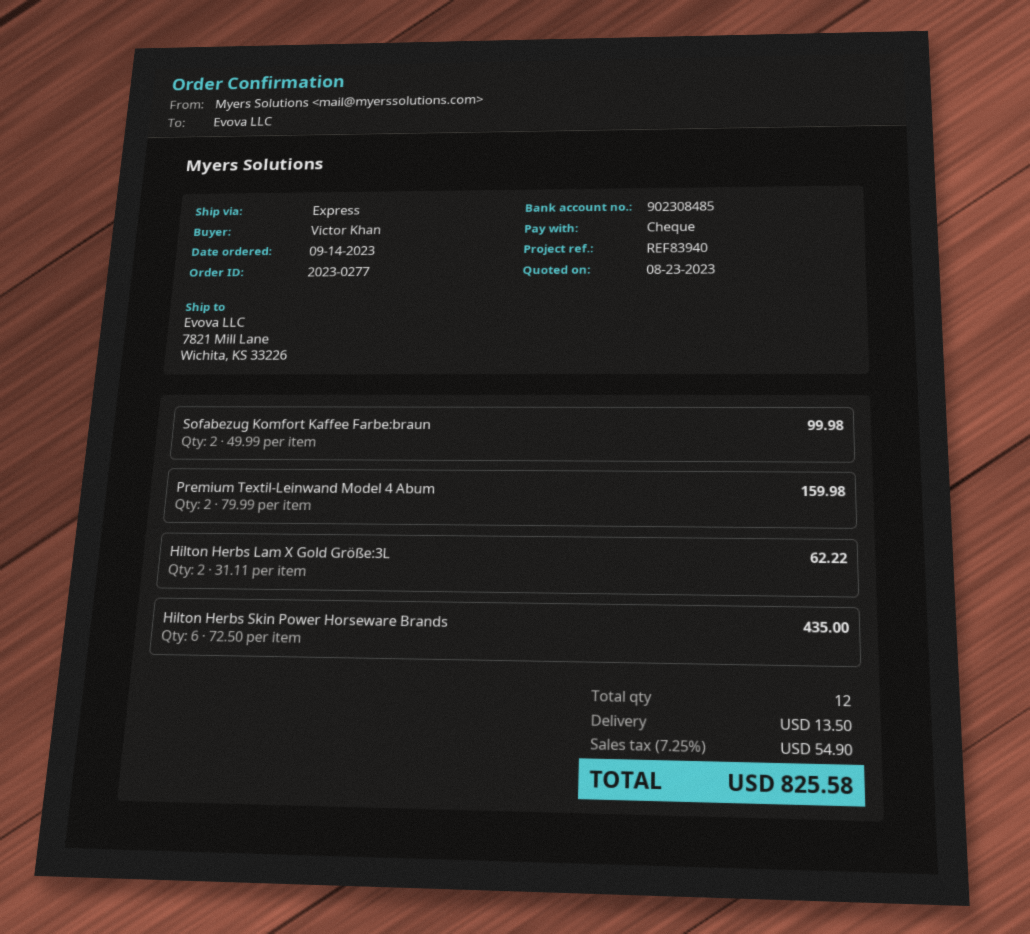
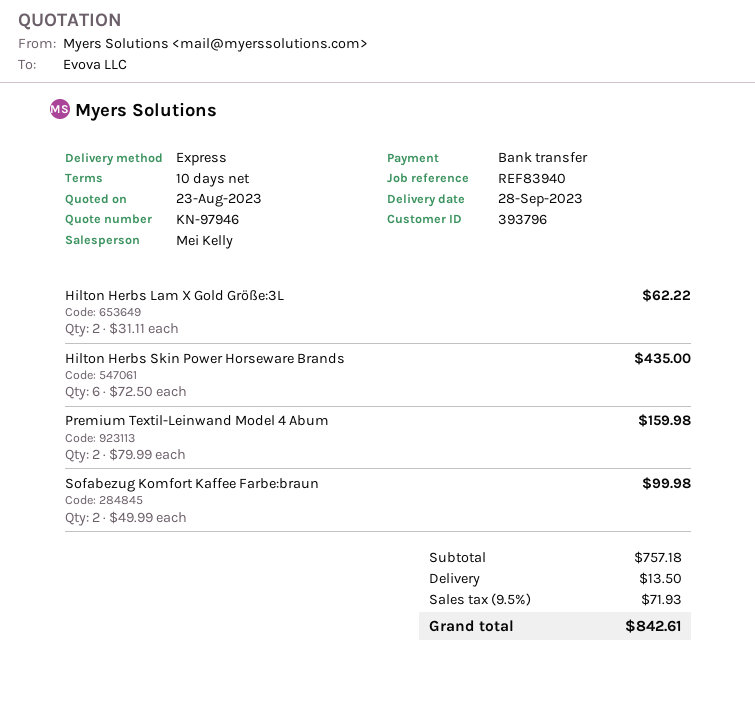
payment method: cheque -> bank transfer
tax: 7.25% = 54.90 -> 9.5% = 71.93
total: 825.58 -> 842.61

